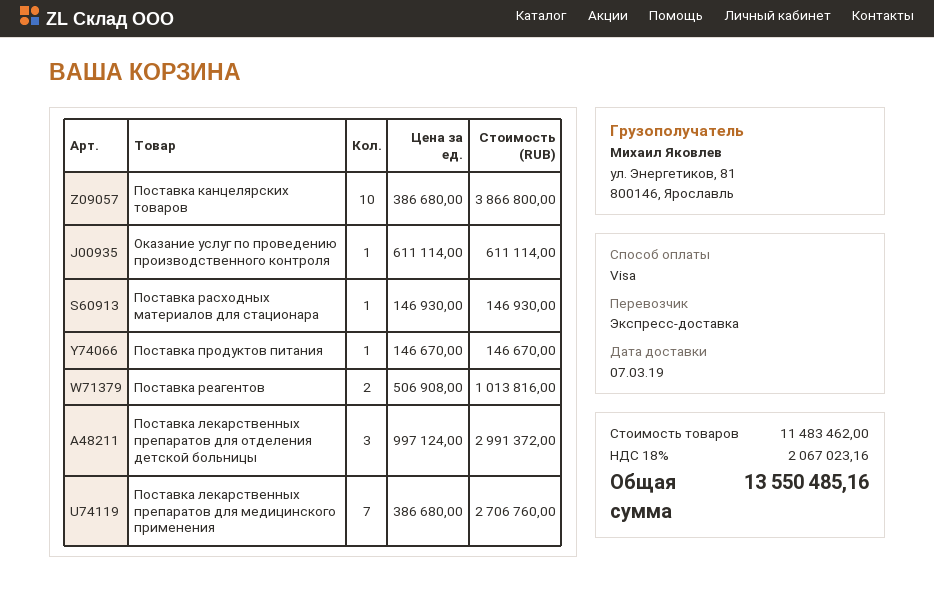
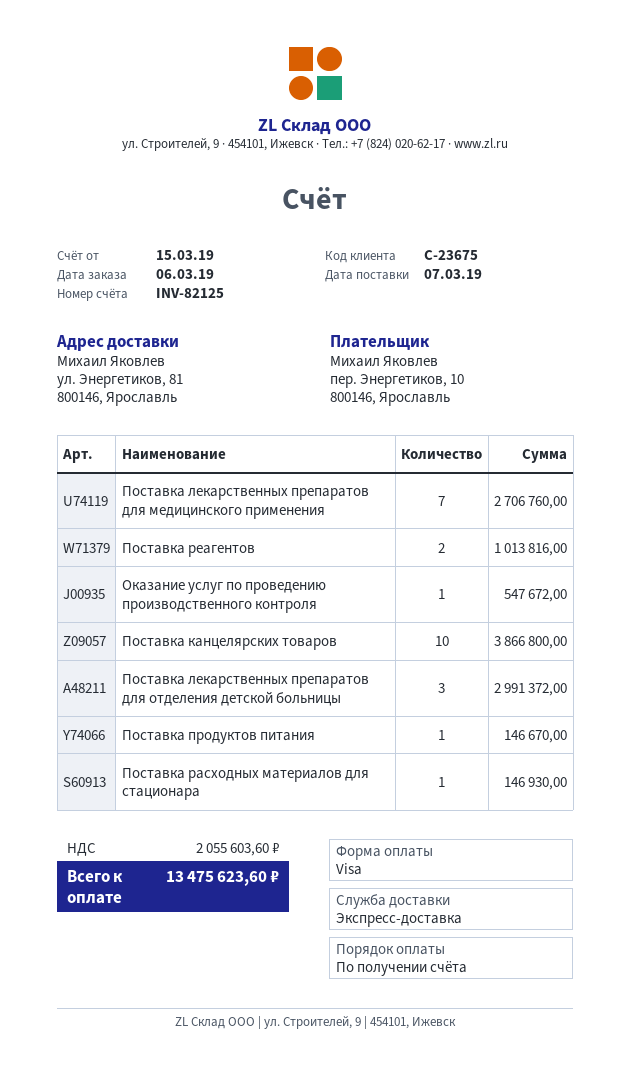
Оказание услуг по проведению производственного контроля: 1 for 611114.00 -> 1 for 547672.00
tax: 2067023.16 -> 2055603.60
total: 13550485.16 -> 13475623.60

